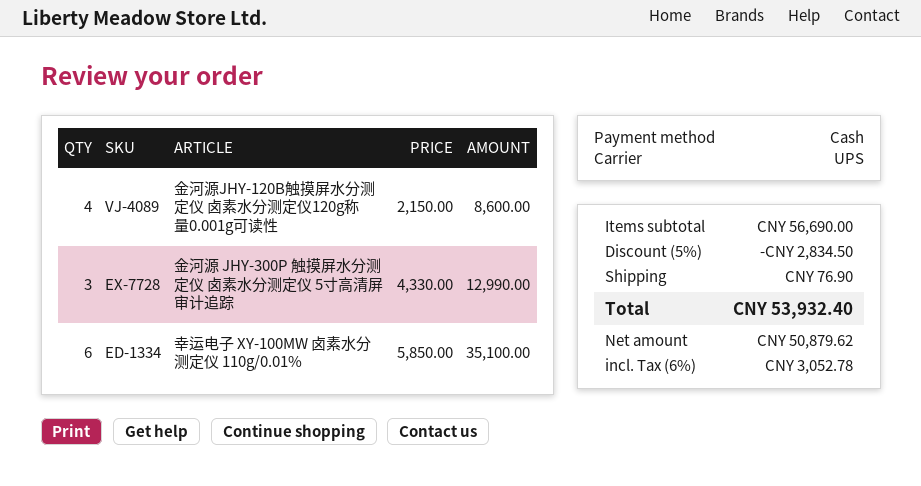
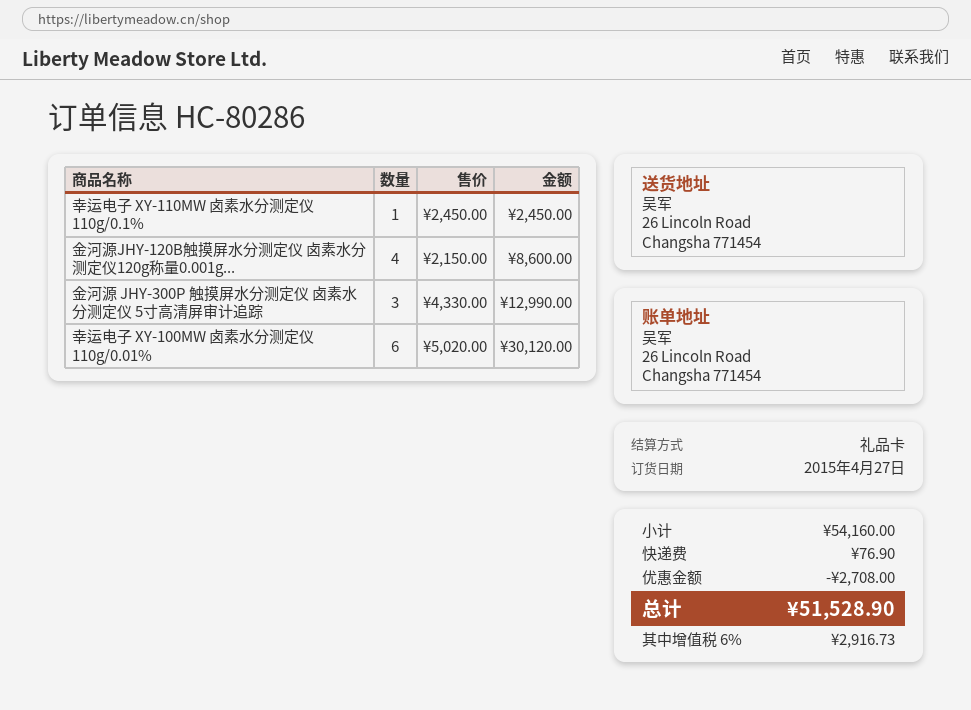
payment method: cash -> gift card
幸运电子 XY-100MW 卤素水分测定仪 110g/0.01%: 6 x 5850.00 = 35100.00 -> 6 x 5020.00 = 30120.00
幸运电子 XY-110MW 卤素水分测定仪 110g/0.1%: none -> 1 x 2450.00 = 2450.00
subtotal: 56690.00 -> 54160.00
discount: 2834.50 -> 2708.00
tax: 6% = 3052.78 -> 6% = 2916.73
total: 53932.40 -> 51528.90

